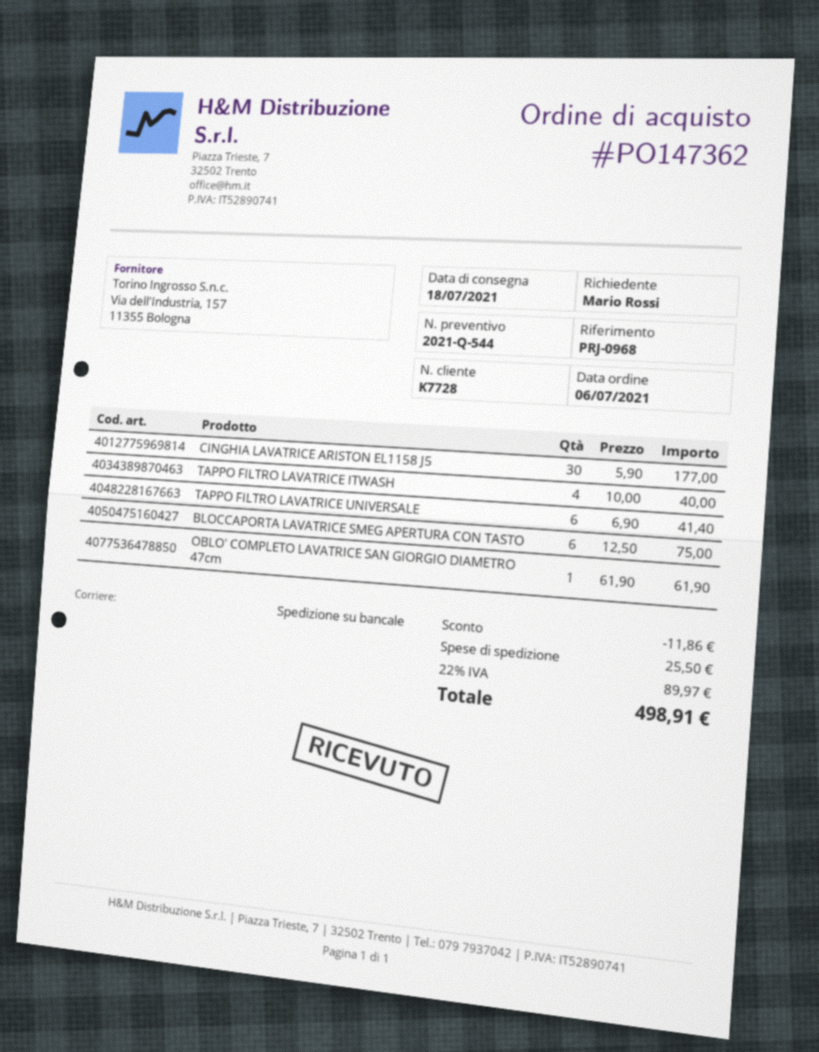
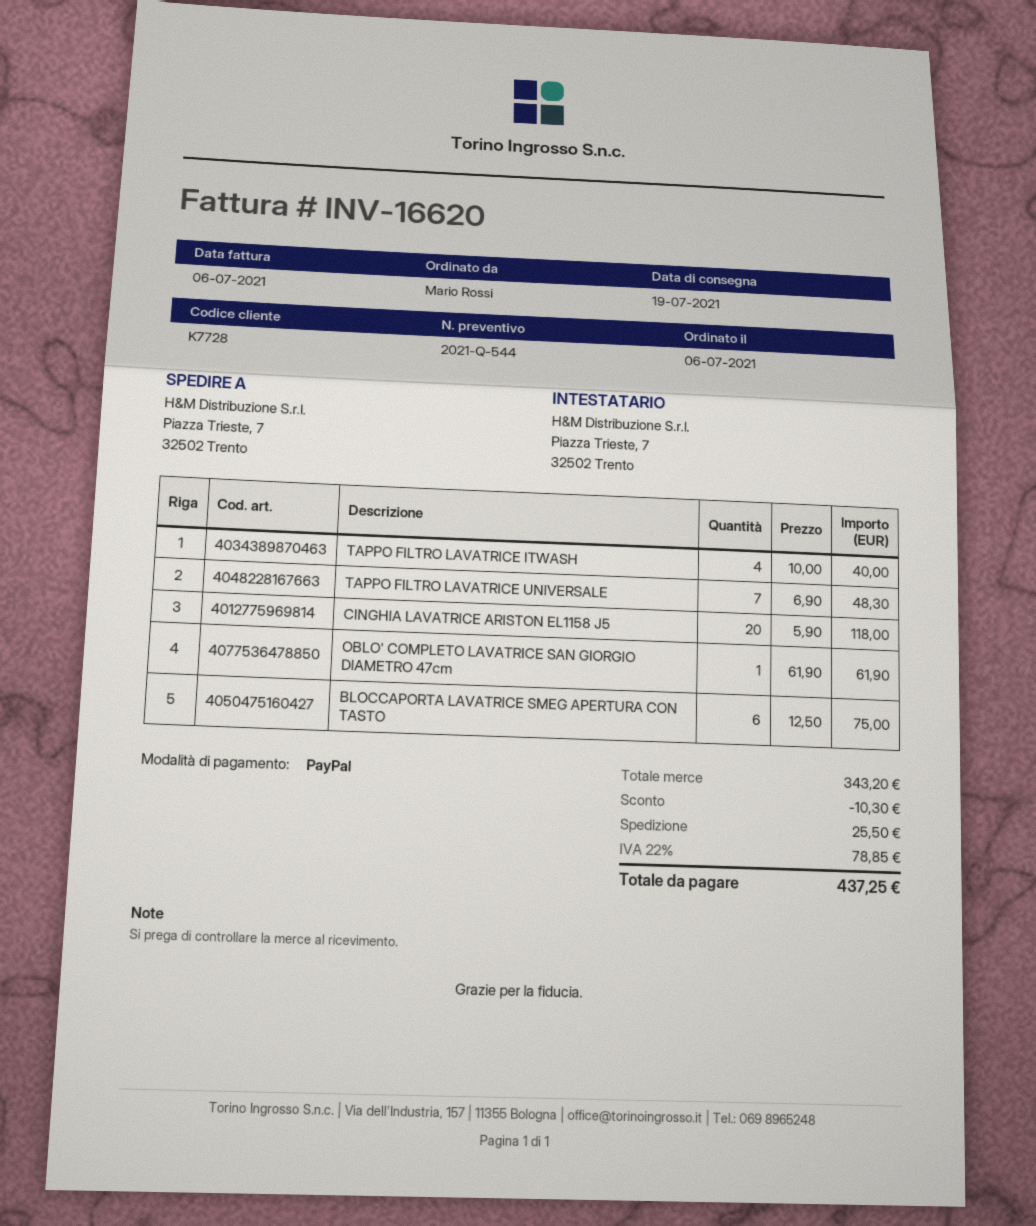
delivery date: 2021-07-18 -> 2021-07-19
CINGHIA LAVATRICE ARISTON EL1158 J5: 30 x 5.90 = 177.00 -> 20 x 5.90 = 118.00
TAPPO FILTRO LAVATRICE UNIVERSALE: 6 x 6.90 = 41.40 -> 7 x 6.90 = 48.30
discount: 11.86 -> 10.30
tax: 22% = 89.97 -> 22% = 78.85
total: 498.91 -> 437.25

